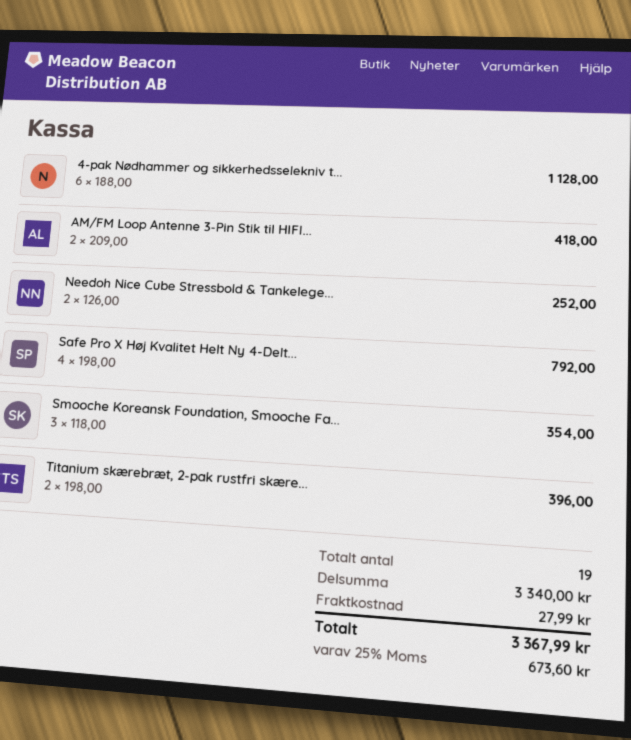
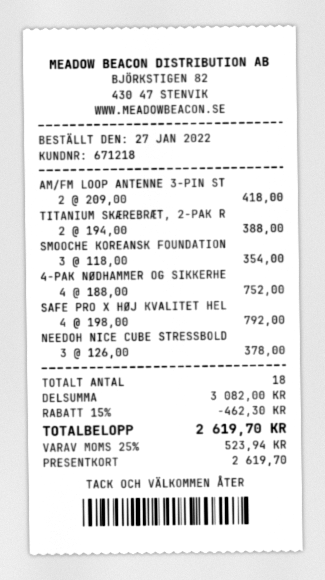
4-pak Nødhammer og sikkerhedsselekniv t...: 6 x 188.00 = 1128.00 -> 4 x 188.00 = 752.00
Needoh Nice Cube Stressbold & Tankelege...: 2 x 126.00 = 252.00 -> 3 x 126.00 = 378.00
Titanium skærebræt, 2-pak rustfri skære...: 2 x 198.00 = 396.00 -> 2 x 194.00 = 388.00
total quantity: 19 -> 18
subtotal: 3340.00 -> 3082.00
discount: none -> 15% = 462.30
shipping: 27.99 -> none
tax: 25% = 673.60 -> 25% = 523.94
total: 3367.99 -> 2619.70

